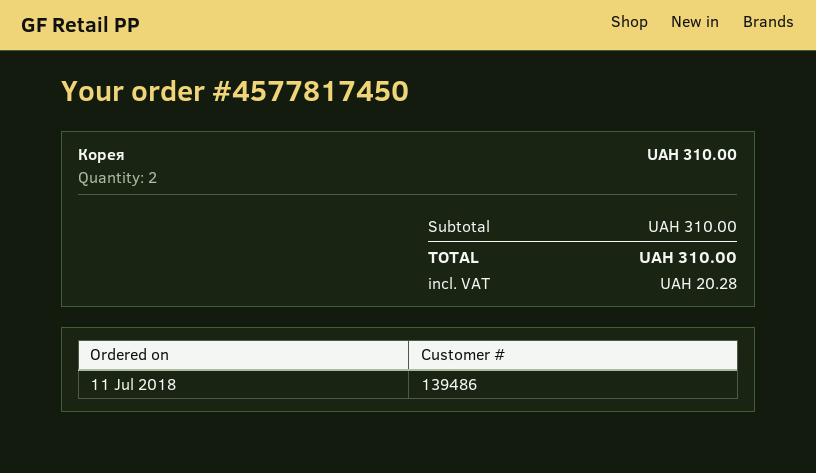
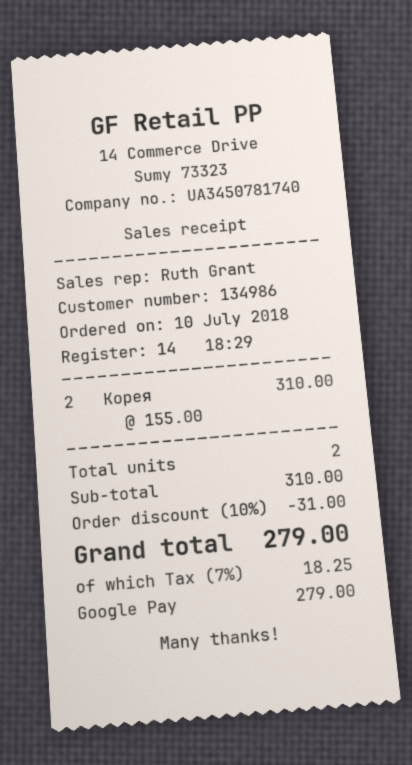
order date: 2018-07-11 -> 2018-07-10
customer number: 139486 -> 134986
discount: none -> 10% = 31.00
tax: 20.28 -> 18.25
total: 310.00 -> 279.00

